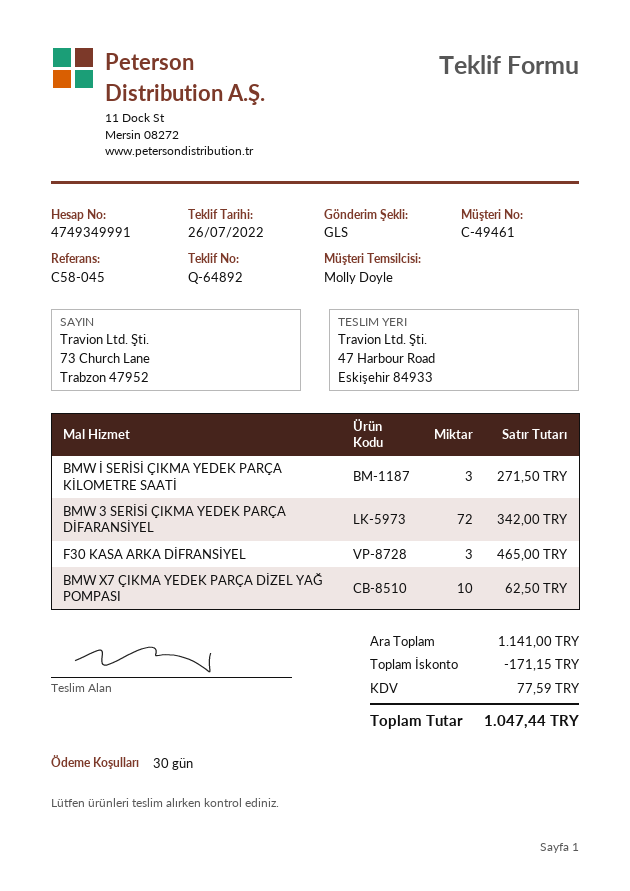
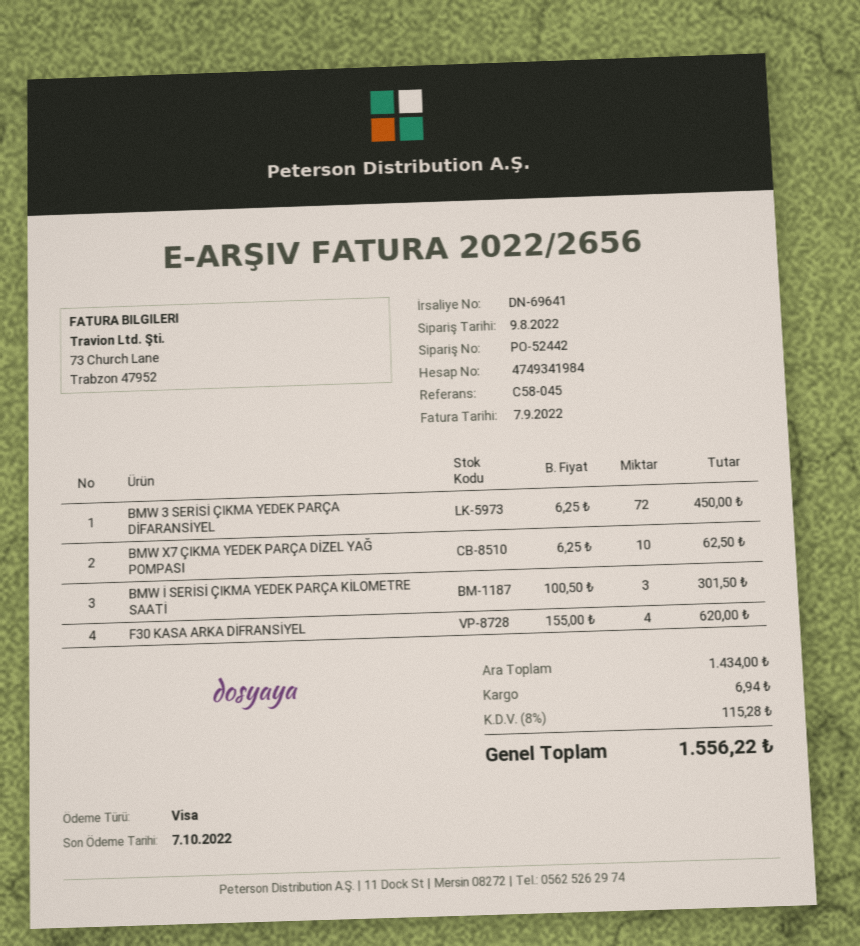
bank account: 4749349991 -> 4749341984
BMW İ SERİSİ ÇIKMA YEDEK PARÇA KİLOMETRE SAATİ: 3 for 271.50 -> 3 for 301.50
BMW 3 SERİSİ ÇIKMA YEDEK PARÇA DİFARANSİYEL: 72 for 342.00 -> 72 for 450.00
F30 KASA ARKA DİFRANSİYEL: 3 for 465.00 -> 4 for 620.00
subtotal: 1141.00 -> 1434.00
discount: 171.15 -> none
shipping: none -> 6.94
tax: 77.59 -> 115.28
total: 1047.44 -> 1556.22

